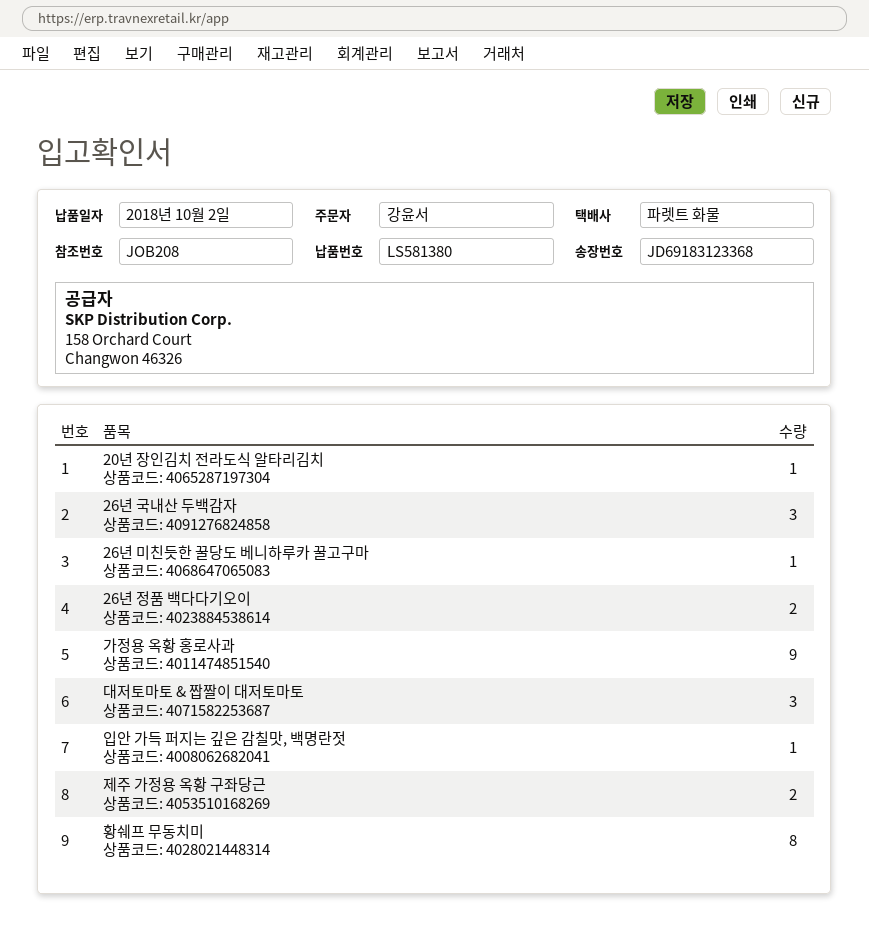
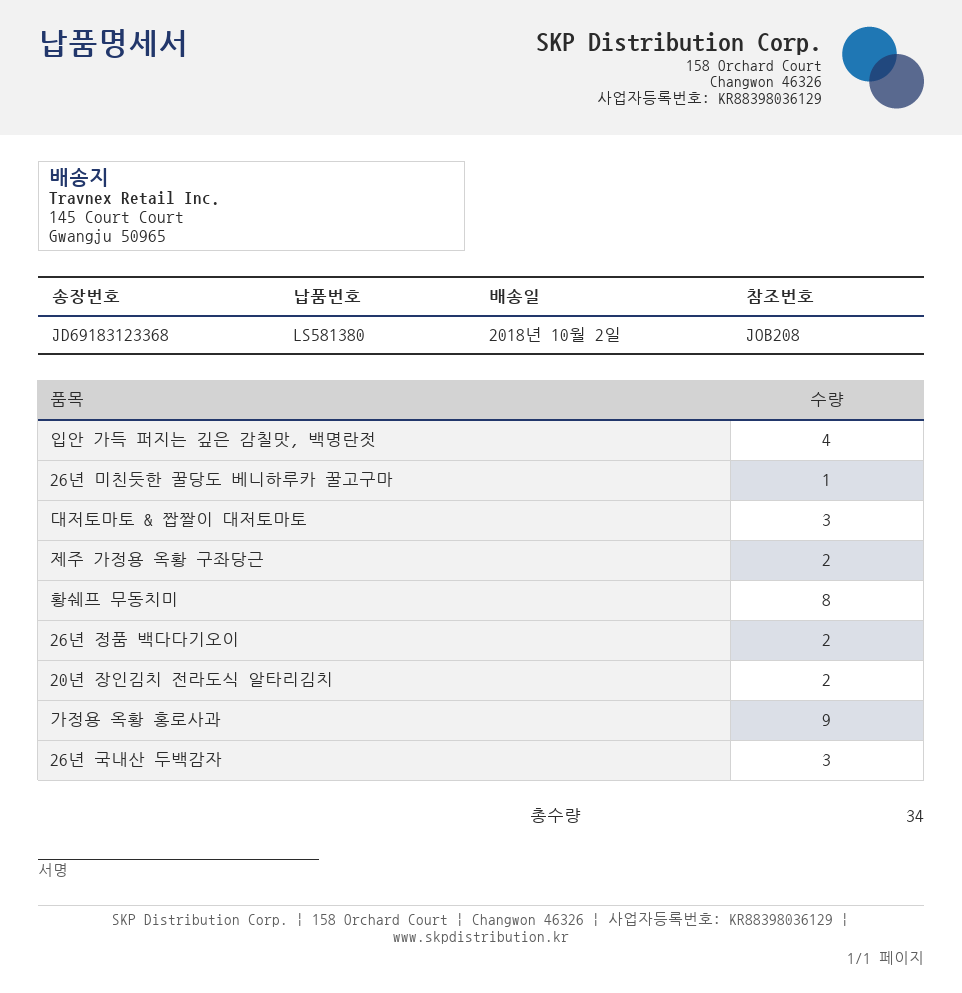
20년 장인김치 전라도식 알타리김치: 1 -> 2
입안 가득 퍼지는 깊은 감칠맛, 백명란젓: 1 -> 4

